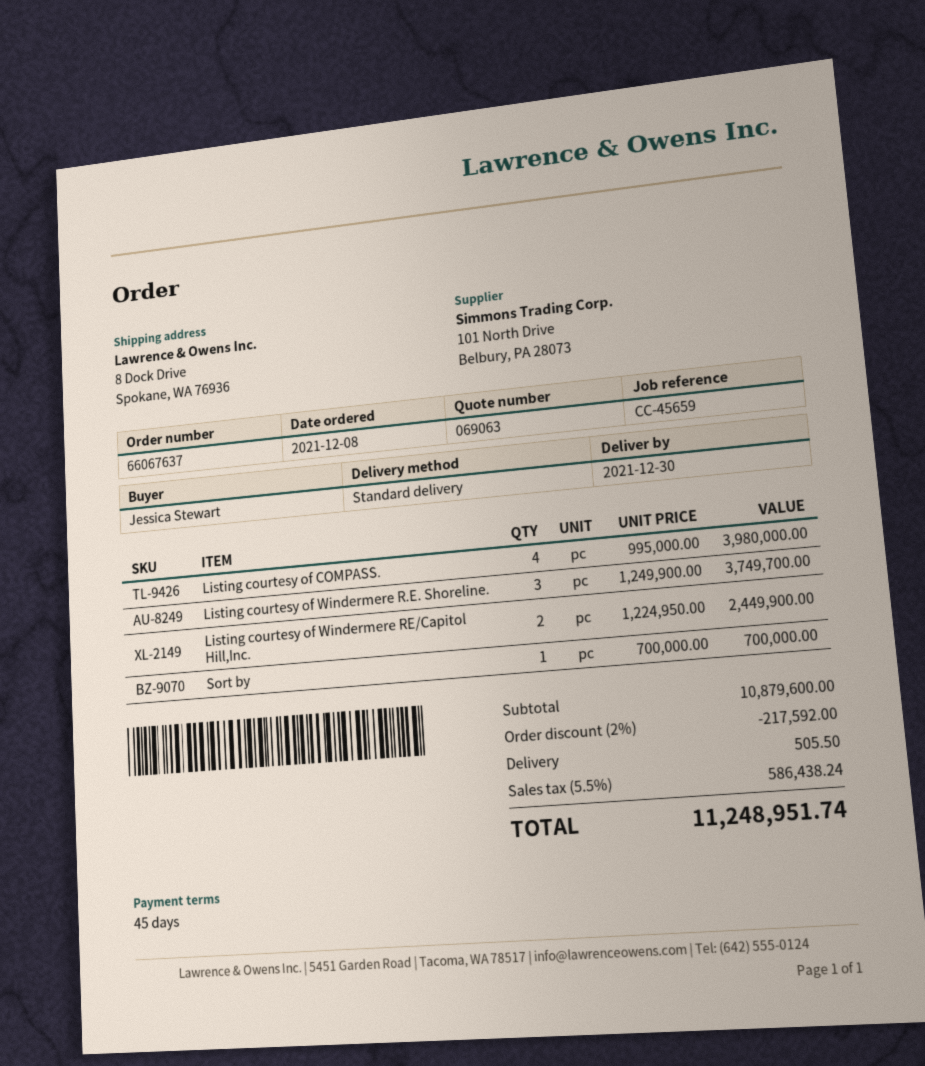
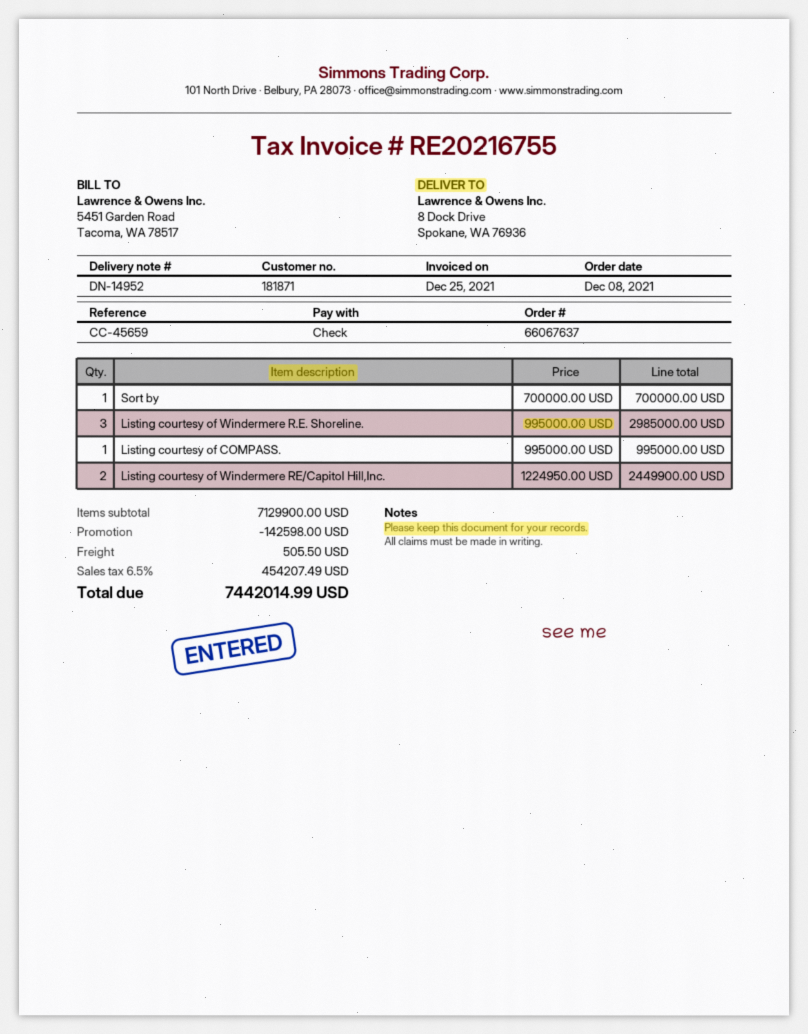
Listing courtesy of COMPASS.: 4 x 995000.00 = 3980000.00 -> 1 x 995000.00 = 995000.00
Listing courtesy of Windermere R.E. Shoreline.: 3 x 1249900.00 = 3749700.00 -> 3 x 995000.00 = 2985000.00
subtotal: 10879600.00 -> 7129900.00
discount: 217592.00 -> 142598.00
tax: 5.5% = 586438.24 -> 6.5% = 454207.49
total: 11248951.74 -> 7442014.99

